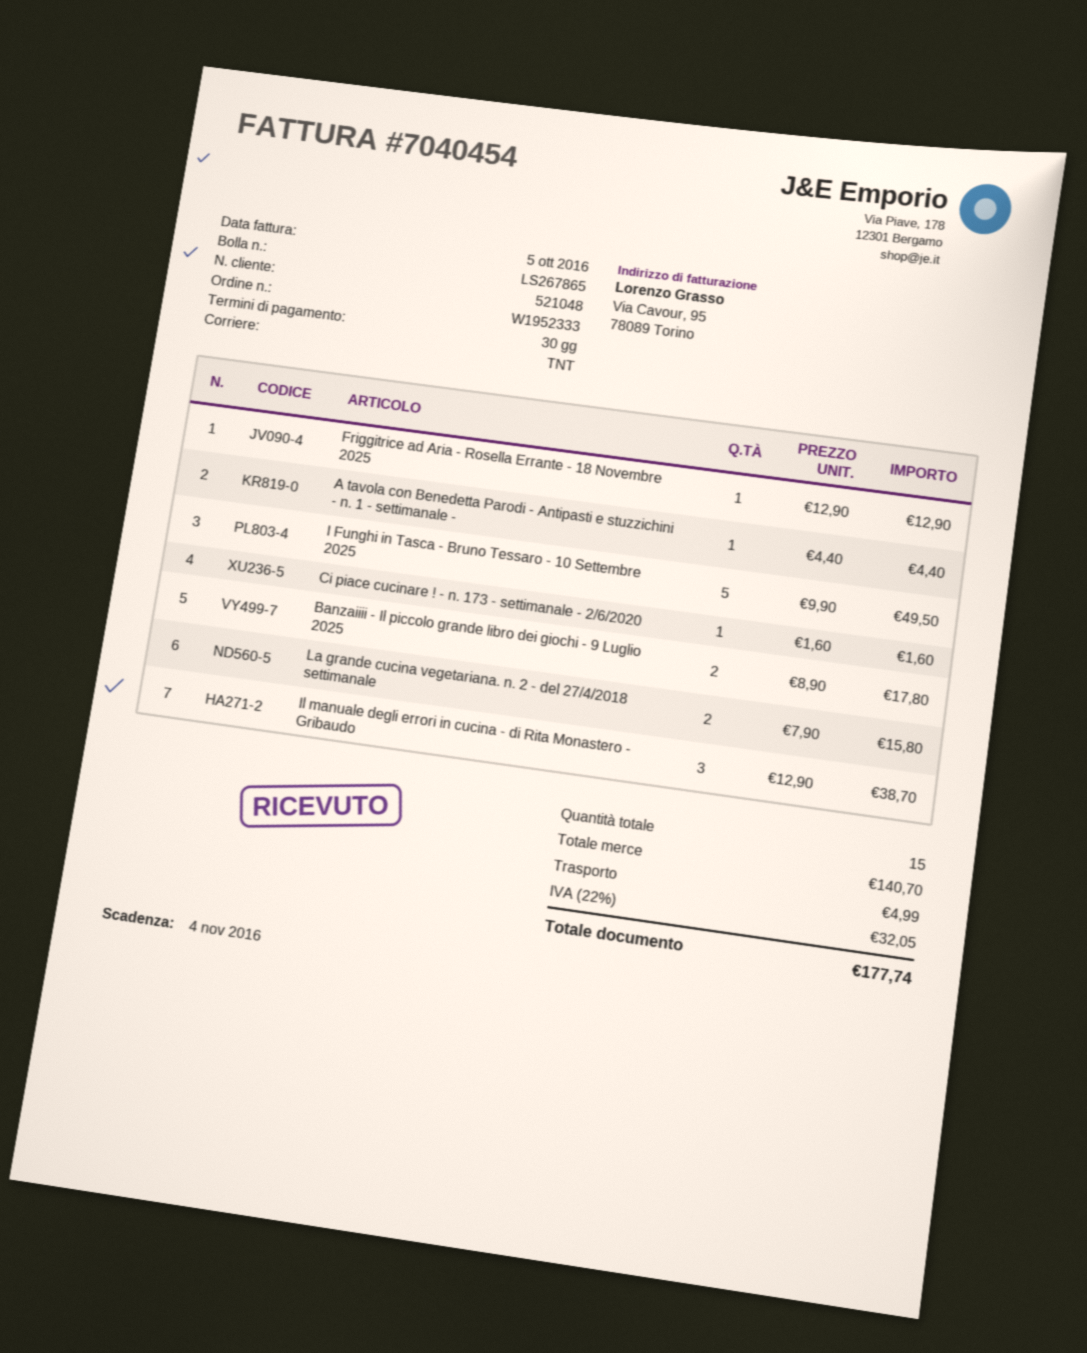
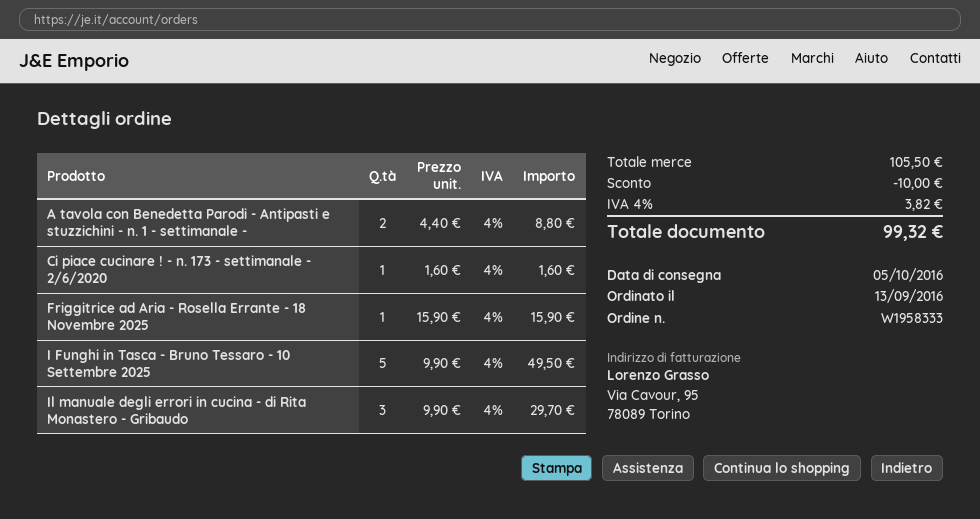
order number: W1952333 -> W1958333
Friggitrice ad Aria - Rosella Errante - 18 Novembre 2025: 1 x 12.90 = 12.90 -> 1 x 15.90 = 15.90
A tavola con Benedetta Parodi - Antipasti e stuzzichini - n. 1 - settimanale -: 1 x 4.40 = 4.40 -> 2 x 4.40 = 8.80
Banzaiiii - Il piccolo grande libro dei giochi - 9 Luglio 2025: 2 x 8.90 = 17.80 -> none
La grande cucina vegetariana. n. 2 - del 27/4/2018 settimanale: 2 x 7.90 = 15.80 -> none
Il manuale degli errori in cucina - di Rita Monastero - Gribaudo: 3 x 12.90 = 38.70 -> 3 x 9.90 = 29.70
subtotal: 140.70 -> 105.50
discount: none -> 10.00
shipping: 4.99 -> none
tax: 22% = 32.05 -> 4% = 3.82
total: 177.74 -> 99.32

